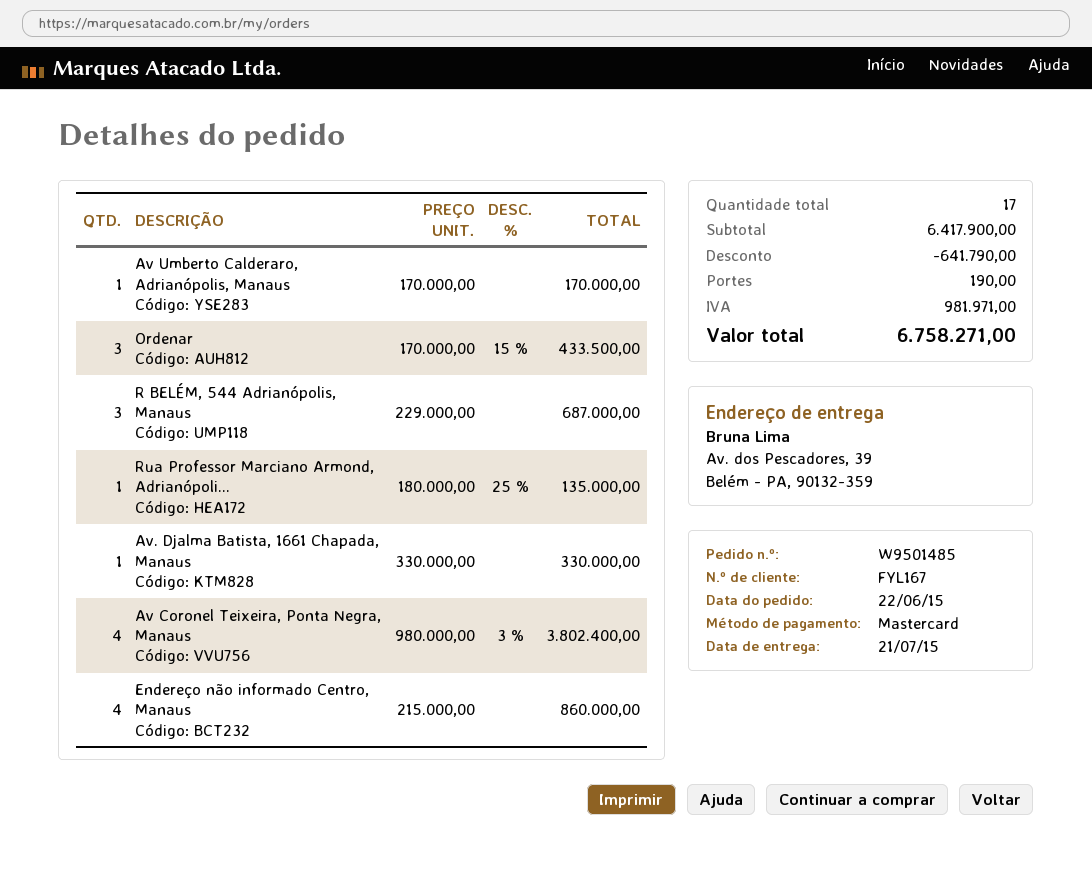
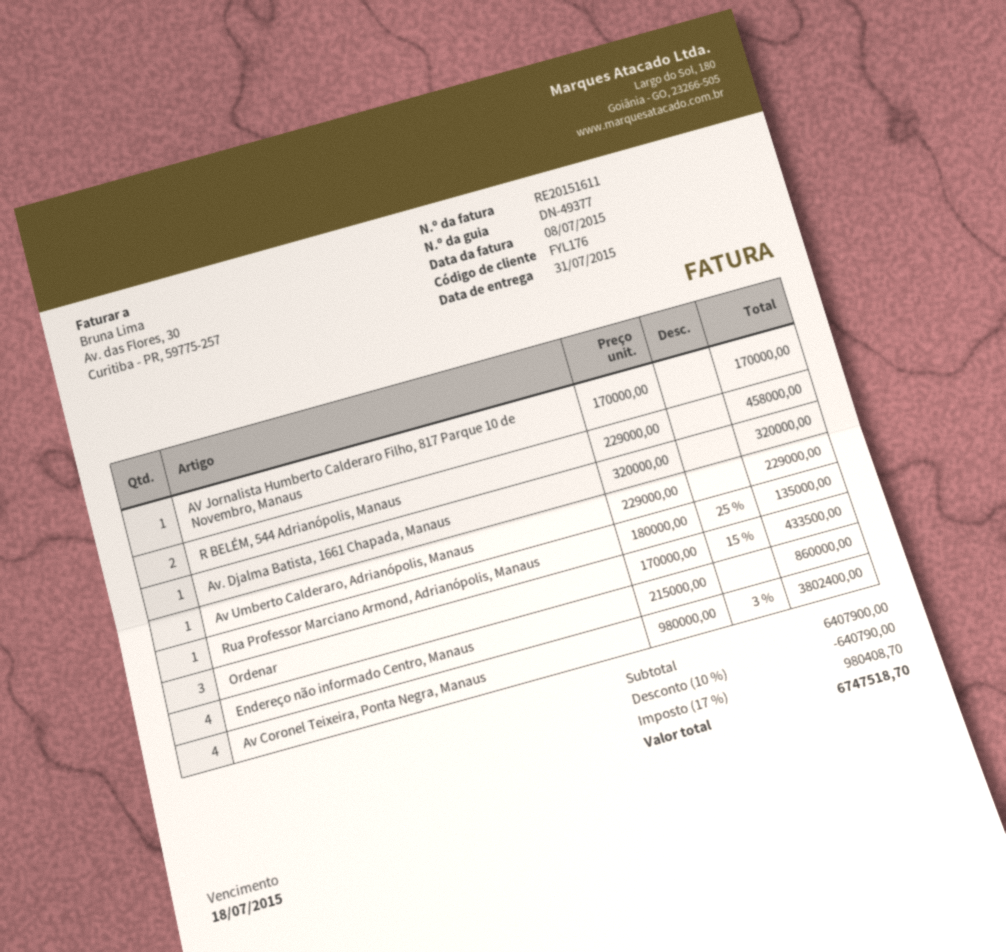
delivery date: 2015-07-21 -> 2015-07-31
customer number: FYL167 -> FYL176
Av Umberto Calderaro, Adrianópolis, Manaus: 1 x 170000.00 = 170000.00 -> 1 x 229000.00 = 229000.00
R BELÉM, 544 Adrianópolis, Manaus: 3 x 229000.00 = 687000.00 -> 2 x 229000.00 = 458000.00
Av. Djalma Batista, 1661 Chapada, Manaus: 1 x 330000.00 = 330000.00 -> 1 x 320000.00 = 320000.00
AV Jornalista Humberto Calderaro Filho, 817 Parque 10 de Novembro, Manaus: none -> 1 x 170000.00 = 170000.00
subtotal: 6417900.00 -> 6407900.00
discount: 641790.00 -> 640790.00
shipping: 190.00 -> none
tax: 981971.00 -> 980408.70
total: 6758271.00 -> 6747518.70

